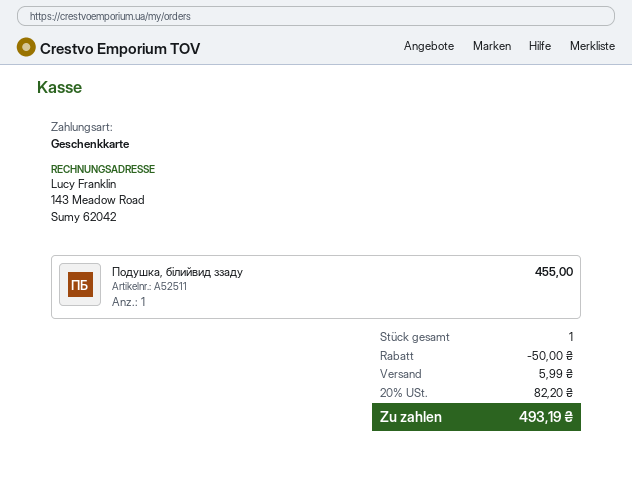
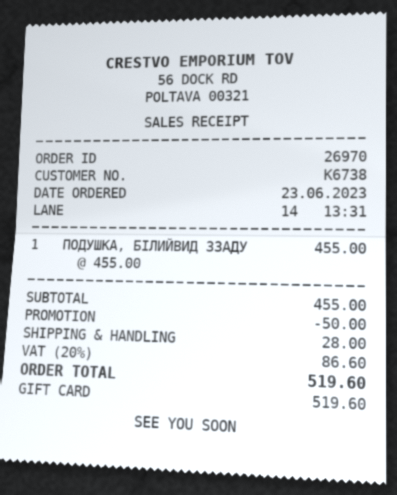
shipping: 5.99 -> 28.00
tax: 20% = 82.20 -> 20% = 86.60
total: 493.19 -> 519.60

